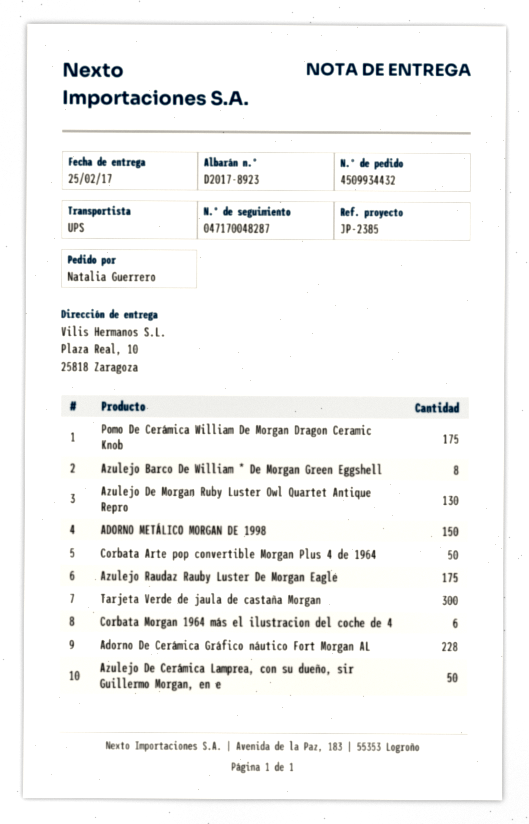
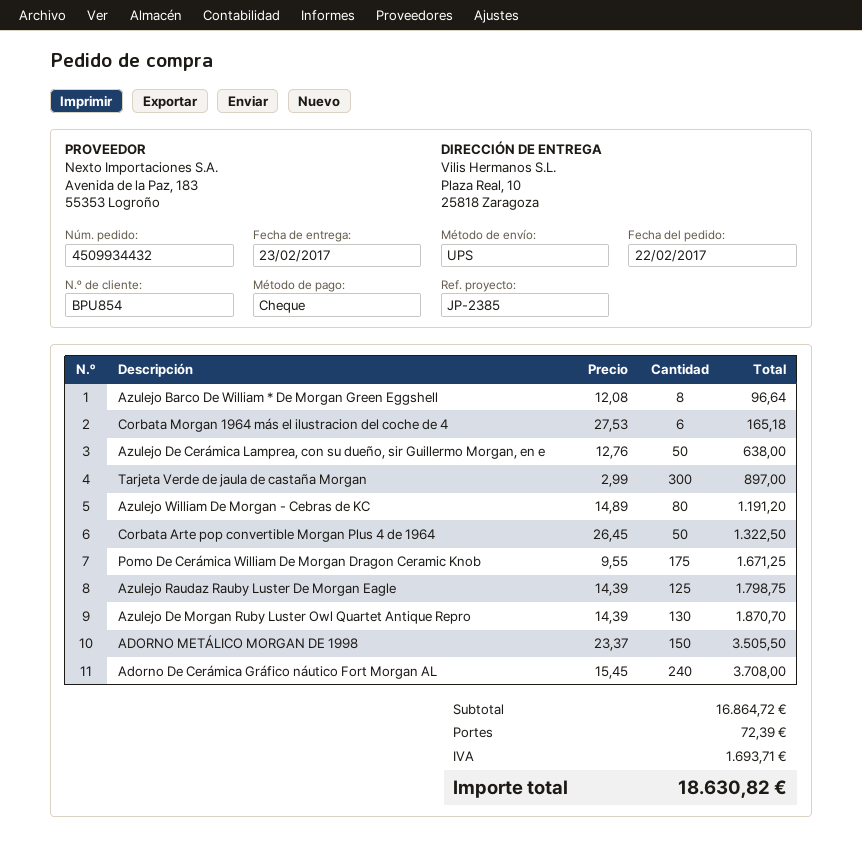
delivery date: 2017-02-25 -> 2017-02-23
Azulejo Raudaz Rauby Luster De Morgan Eagle: 175 -> 125
Adorno De Cerámica Gráfico náutico Fort Morgan AL: 228 -> 240
Azulejo William De Morgan - Cebras de KC: none -> 80

